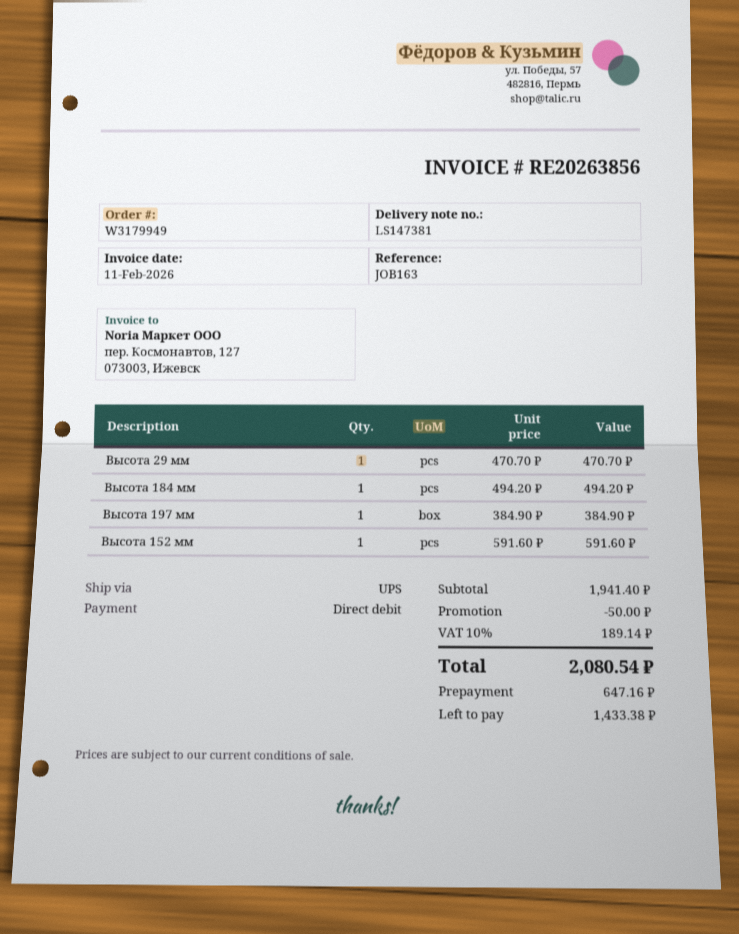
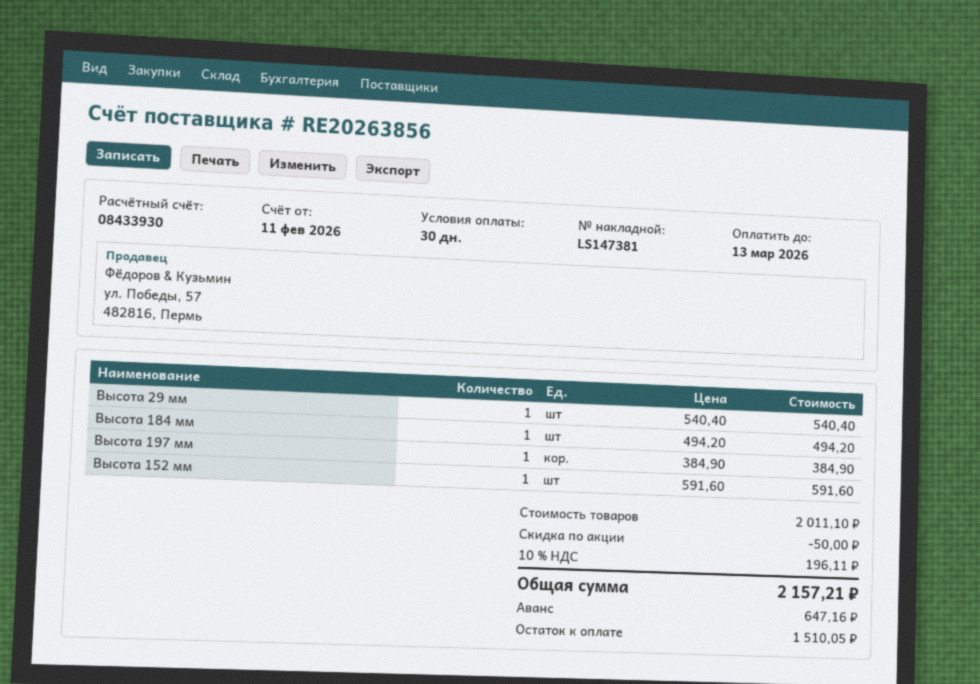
Высота 29 мм: 1 x 470.70 = 470.70 -> 1 x 540.40 = 540.40
subtotal: 1941.40 -> 2011.10
tax: 10% = 189.14 -> 10% = 196.11
total: 2080.54 -> 2157.21
balance: 1433.38 -> 1510.05

